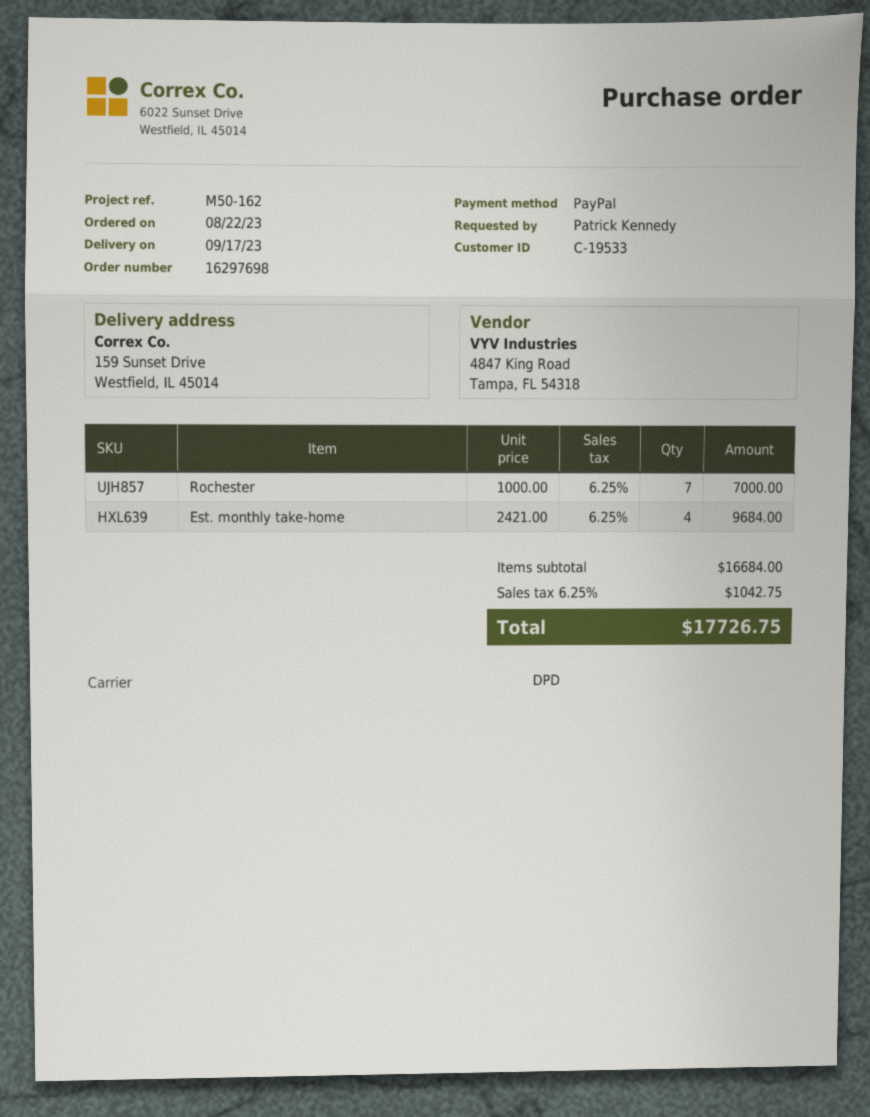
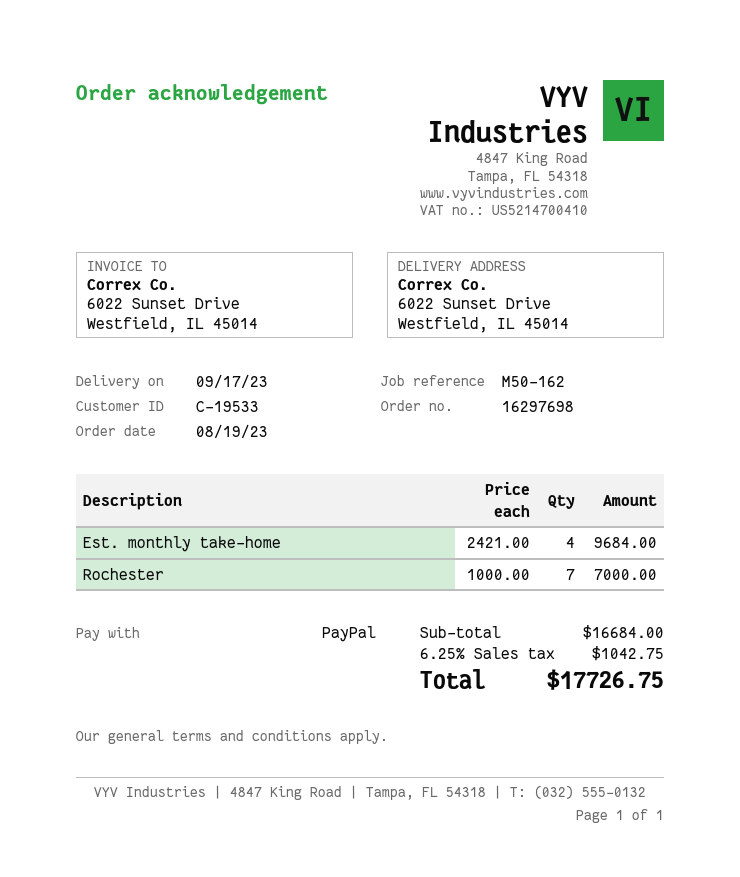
order date: 2023-08-22 -> 2023-08-19
ship to: 159 Sunset Drive, Westfield, IL 45014 -> 6022 Sunset Drive, Westfield, IL 45014

